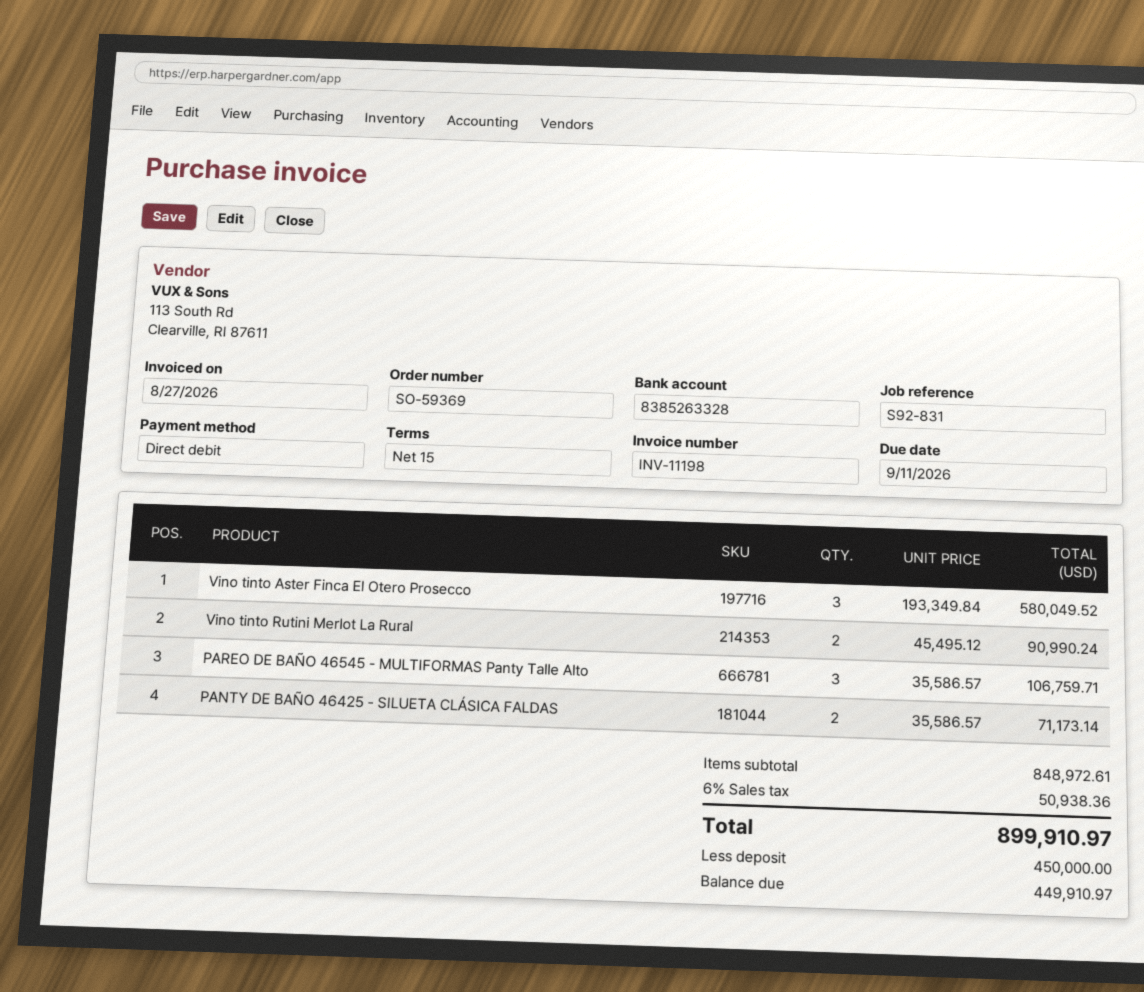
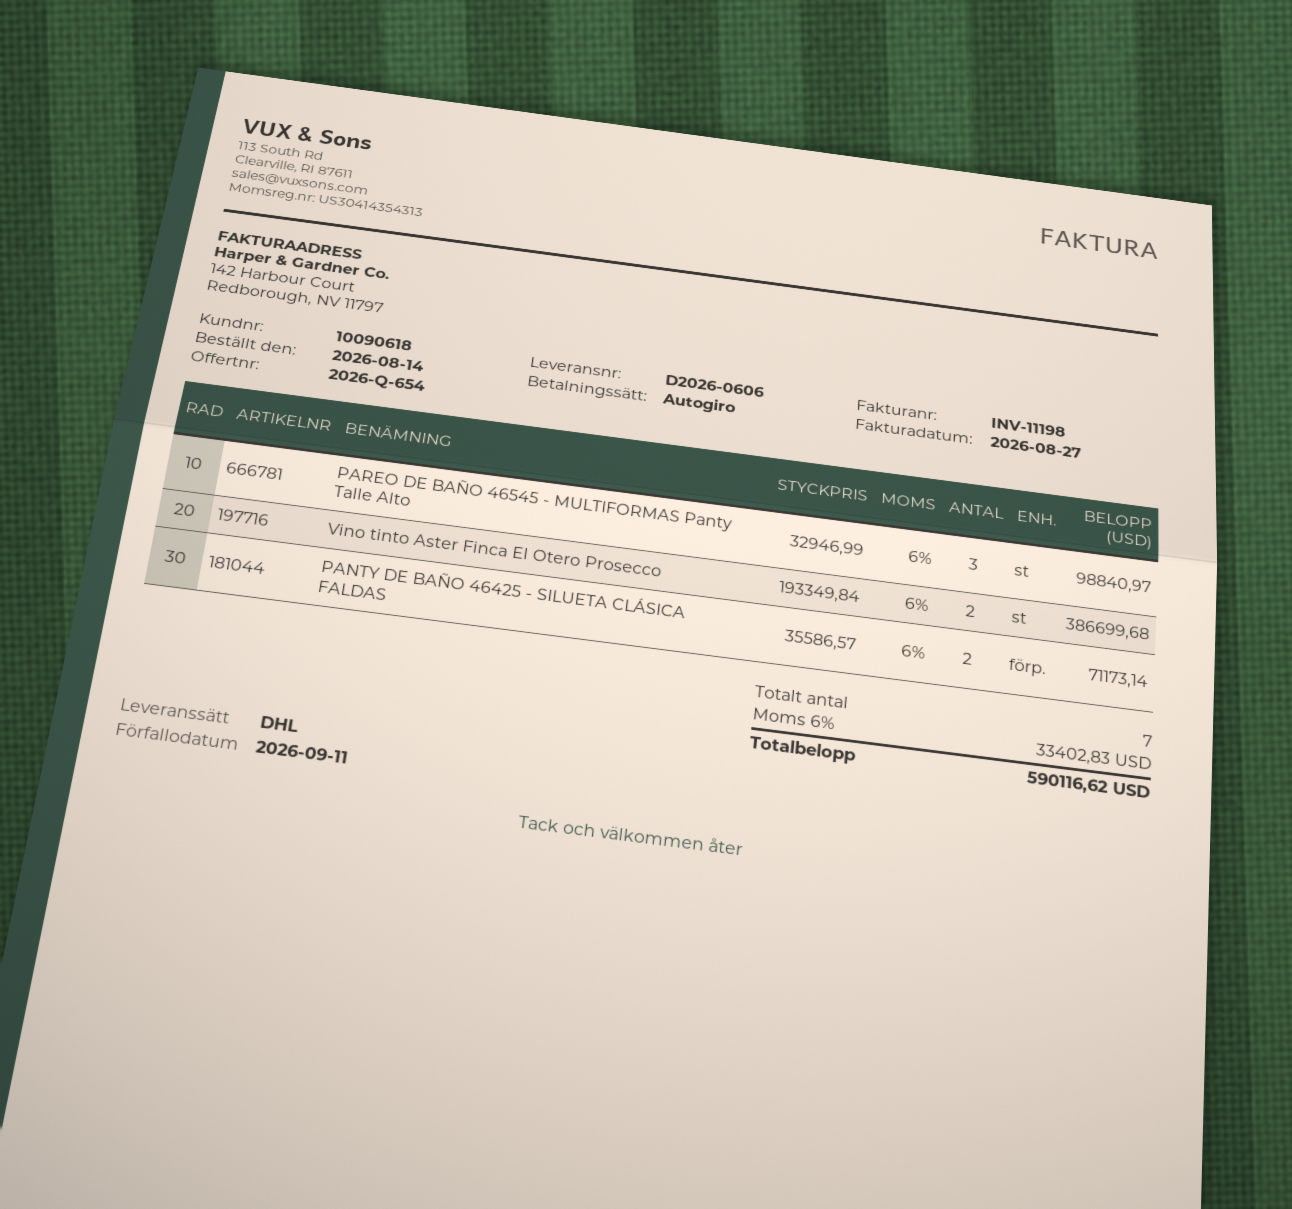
Vino tinto Aster Finca El Otero Prosecco: 3 x 193349.84 = 580049.52 -> 2 x 193349.84 = 386699.68
Vino tinto Rutini Merlot La Rural: 2 x 45495.12 = 90990.24 -> none
PAREO DE BAÑO 46545 - MULTIFORMAS Panty Talle Alto: 3 x 35586.57 = 106759.71 -> 3 x 32946.99 = 98840.97
tax: 6% = 50938.36 -> 6% = 33402.83
total: 899910.97 -> 590116.62

